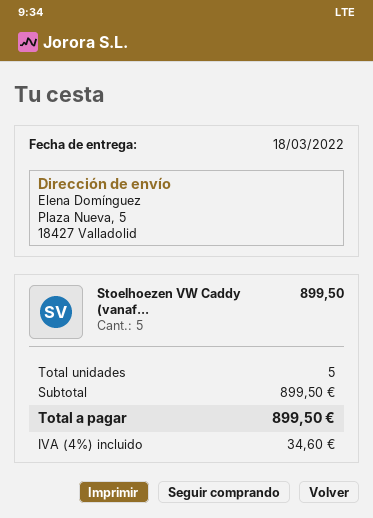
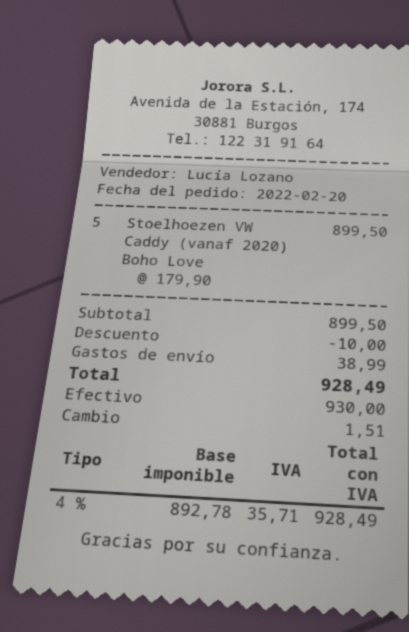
discount: none -> 10.00
shipping: none -> 38.99
tax: 4% = 34.60 -> 4% = 35.71
total: 899.50 -> 928.49

